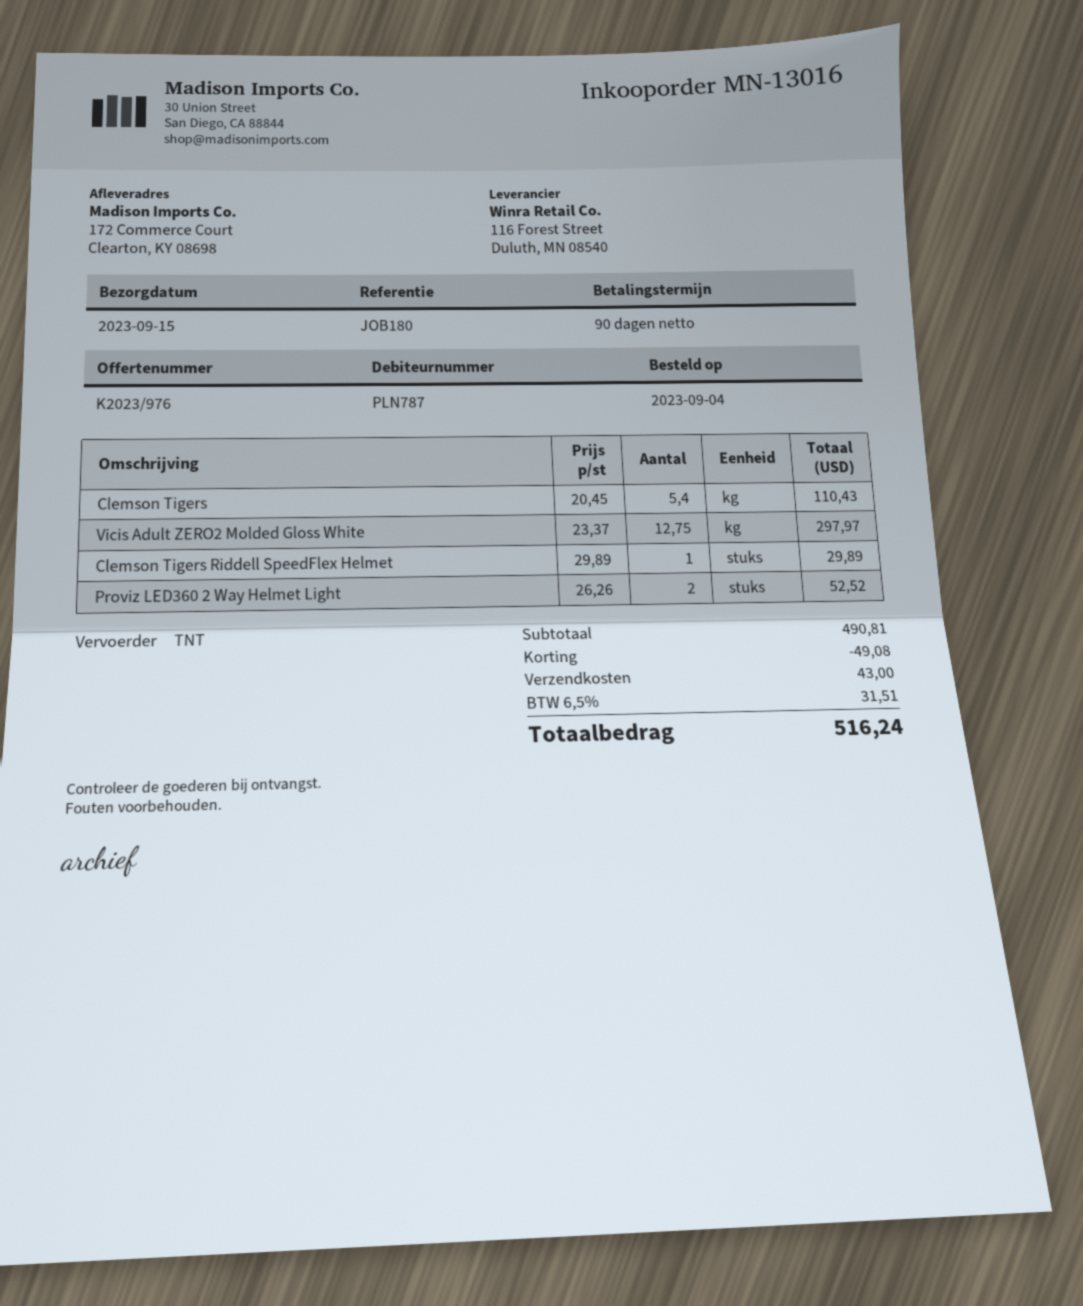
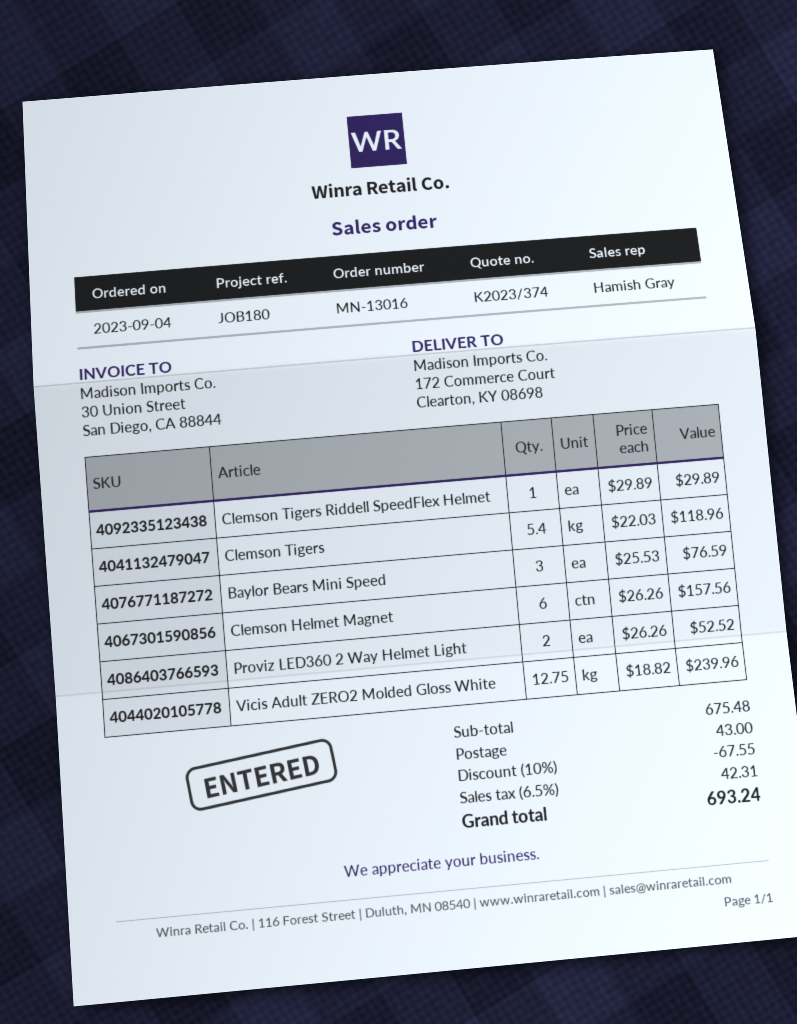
quote number: K2023/976 -> K2023/374
Clemson Tigers: 5.4 x 20.45 = 110.43 -> 5.4 x 22.03 = 118.96
Vicis Adult ZERO2 Molded Gloss White: 12.75 x 23.37 = 297.97 -> 12.75 x 18.82 = 239.96
Baylor Bears Mini Speed: none -> 3 x 25.53 = 76.59
Clemson Helmet Magnet: none -> 6 x 26.26 = 157.56
subtotal: 490.81 -> 675.48
discount: 49.08 -> 67.55
tax: 6.5% = 31.51 -> 6.5% = 42.31
total: 516.24 -> 693.24

